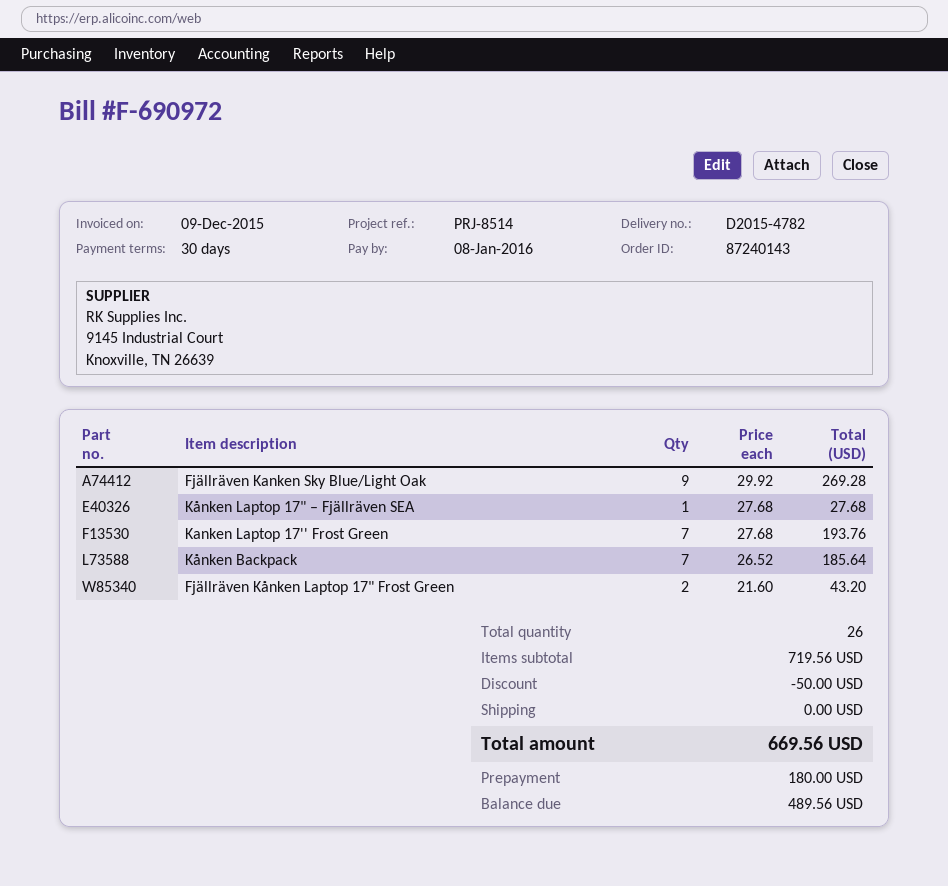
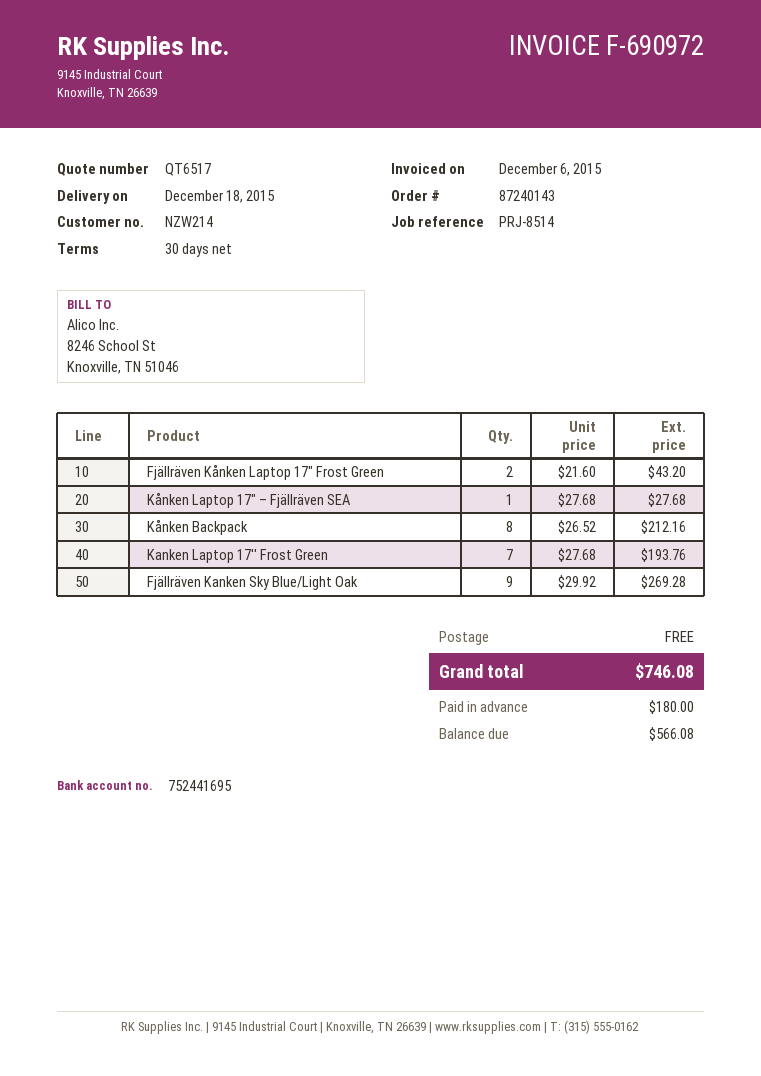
invoice date: 2015-12-09 -> 2015-12-06
Kånken Backpack: 7 x 26.52 = 185.64 -> 8 x 26.52 = 212.16
discount: 50.00 -> none
total: 669.56 -> 746.08
balance: 489.56 -> 566.08

